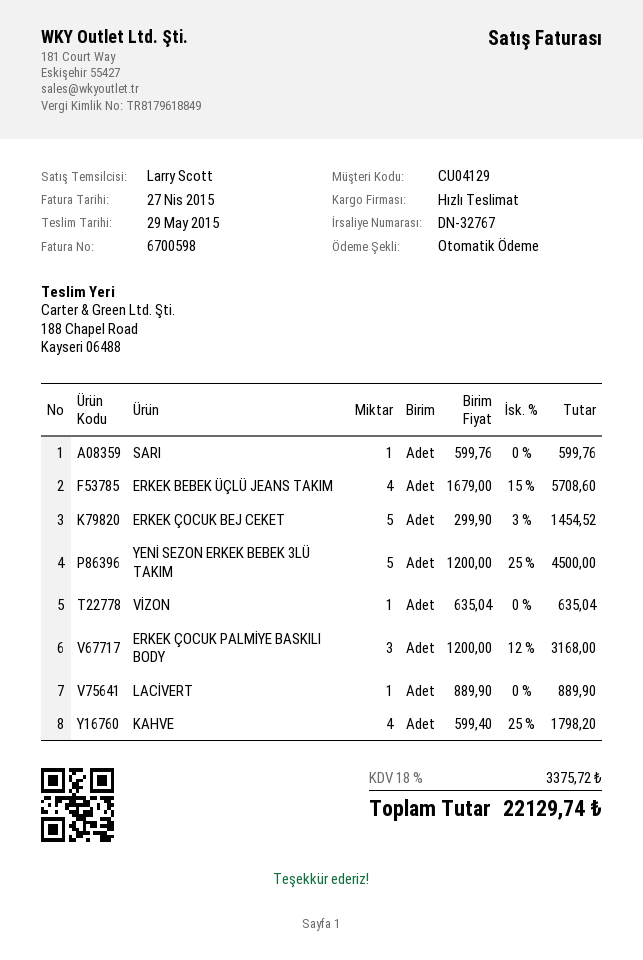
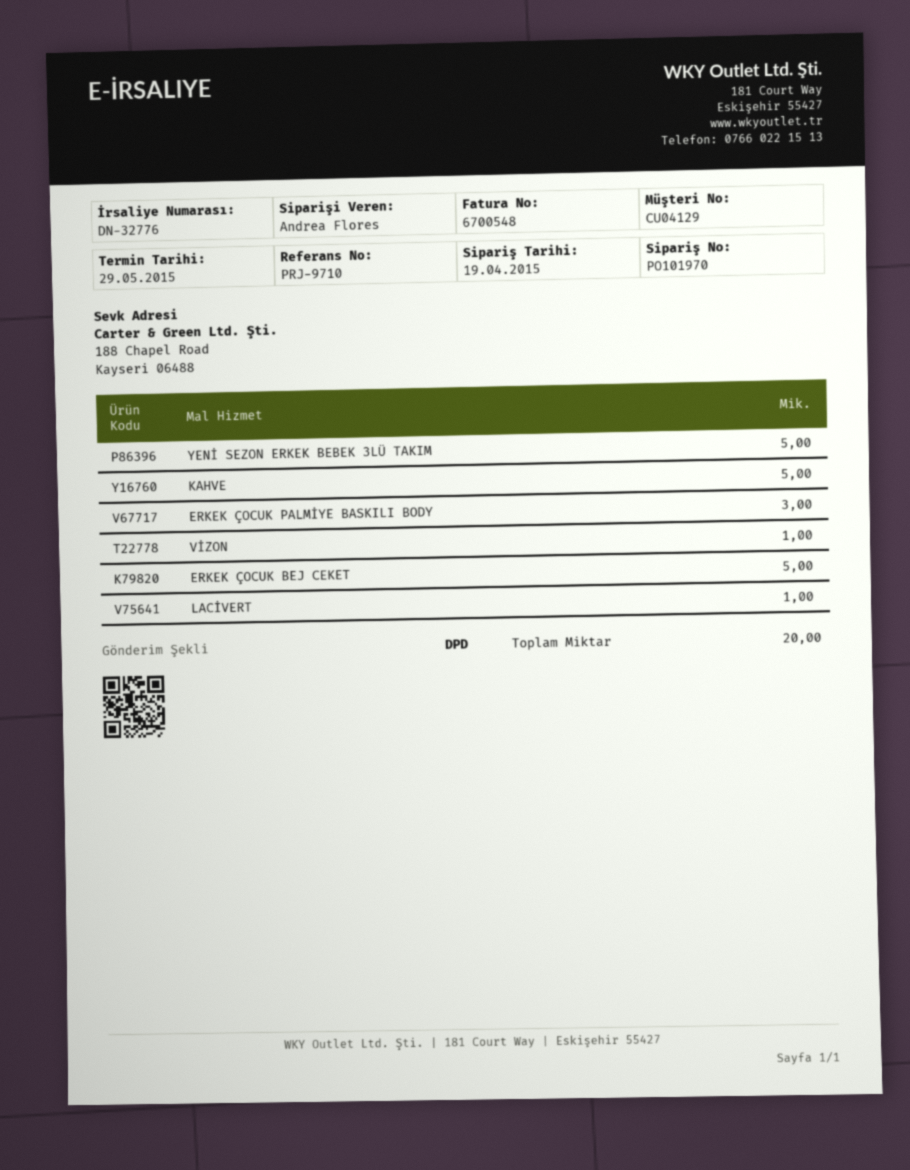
delivery note number: DN-32767 -> DN-32776
invoice number: 6700598 -> 6700548
shipping method: express -> DPD
SARI: 1 -> none
ERKEK BEBEK ÜÇLÜ JEANS TAKIM: 4 -> none
KAHVE: 4 -> 5

